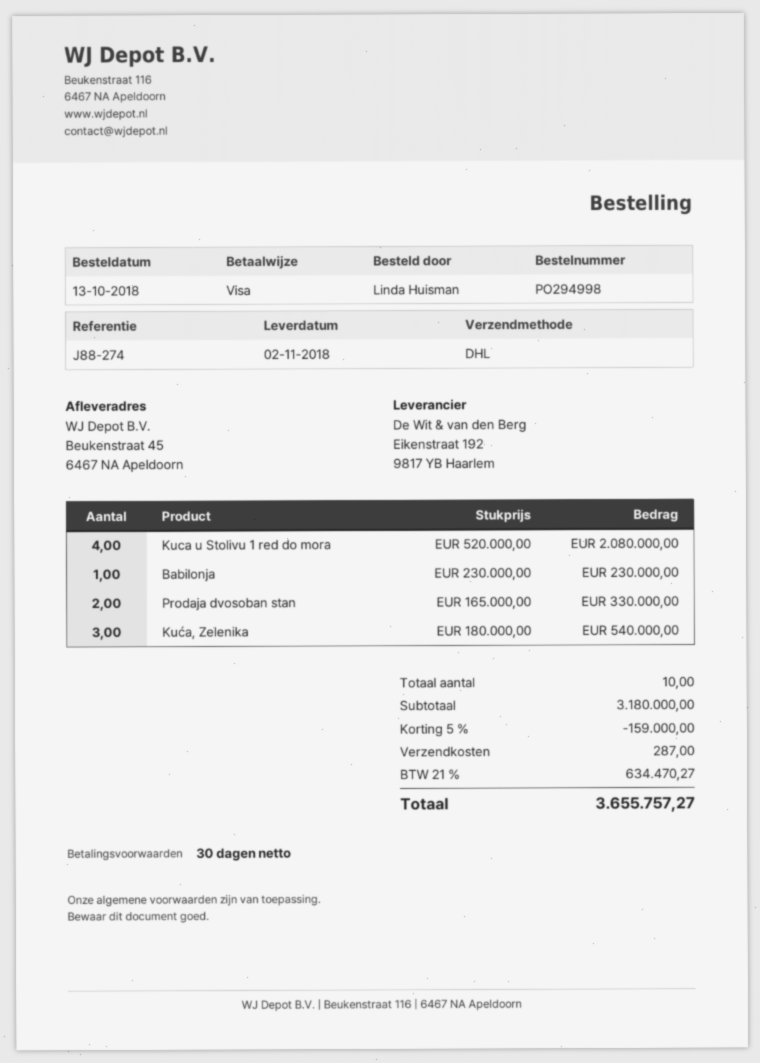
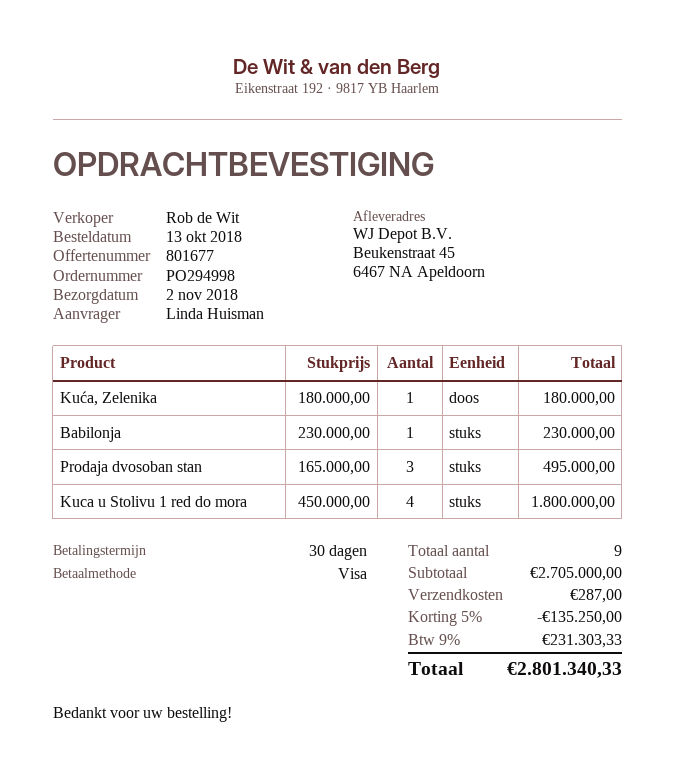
Kuca u Stolivu 1 red do mora: 4 x 520000.00 = 2080000.00 -> 4 x 450000.00 = 1800000.00
Prodaja dvosoban stan: 2 x 165000.00 = 330000.00 -> 3 x 165000.00 = 495000.00
Kuća, Zelenika: 3 x 180000.00 = 540000.00 -> 1 x 180000.00 = 180000.00
total quantity: 10 -> 9
subtotal: 3180000.00 -> 2705000.00
discount: 5% = 159000.00 -> 5% = 135250.00
tax: 21% = 634470.27 -> 9% = 231303.33
total: 3655757.27 -> 2801340.33

